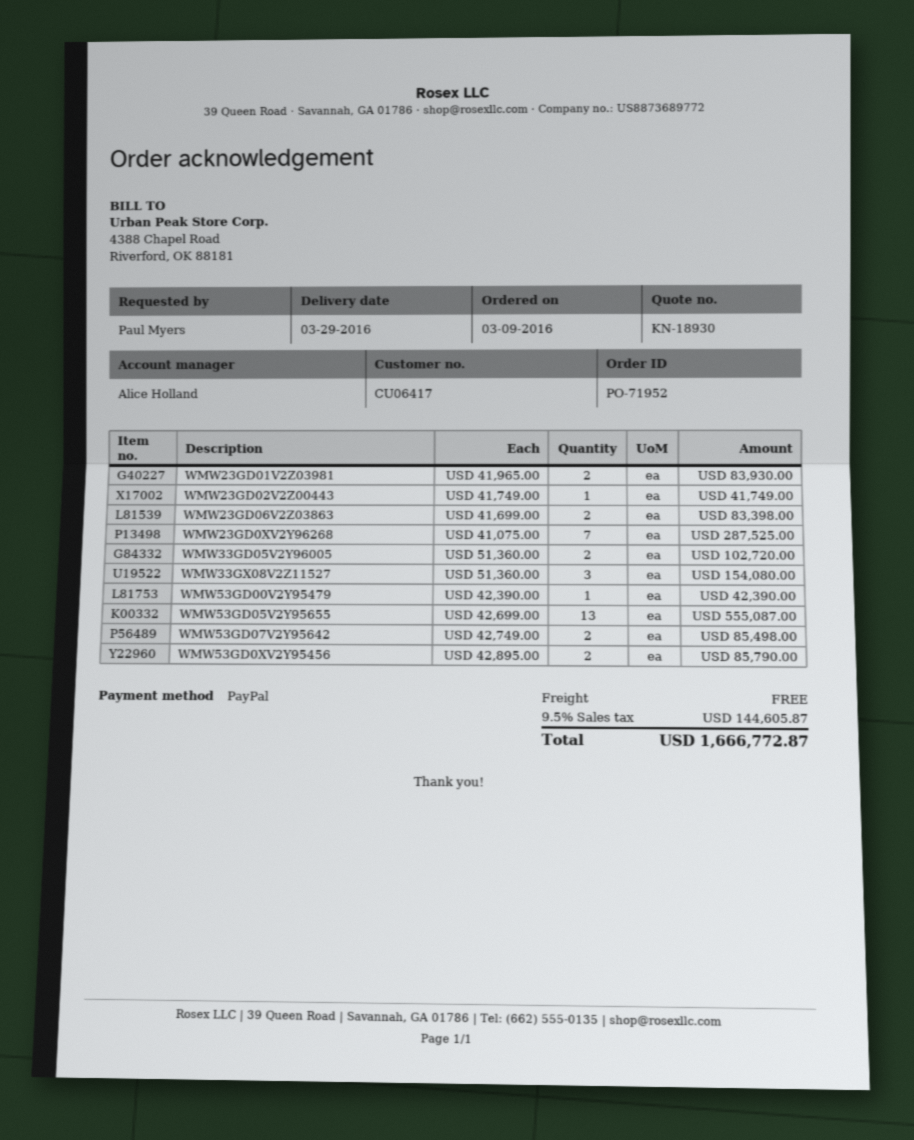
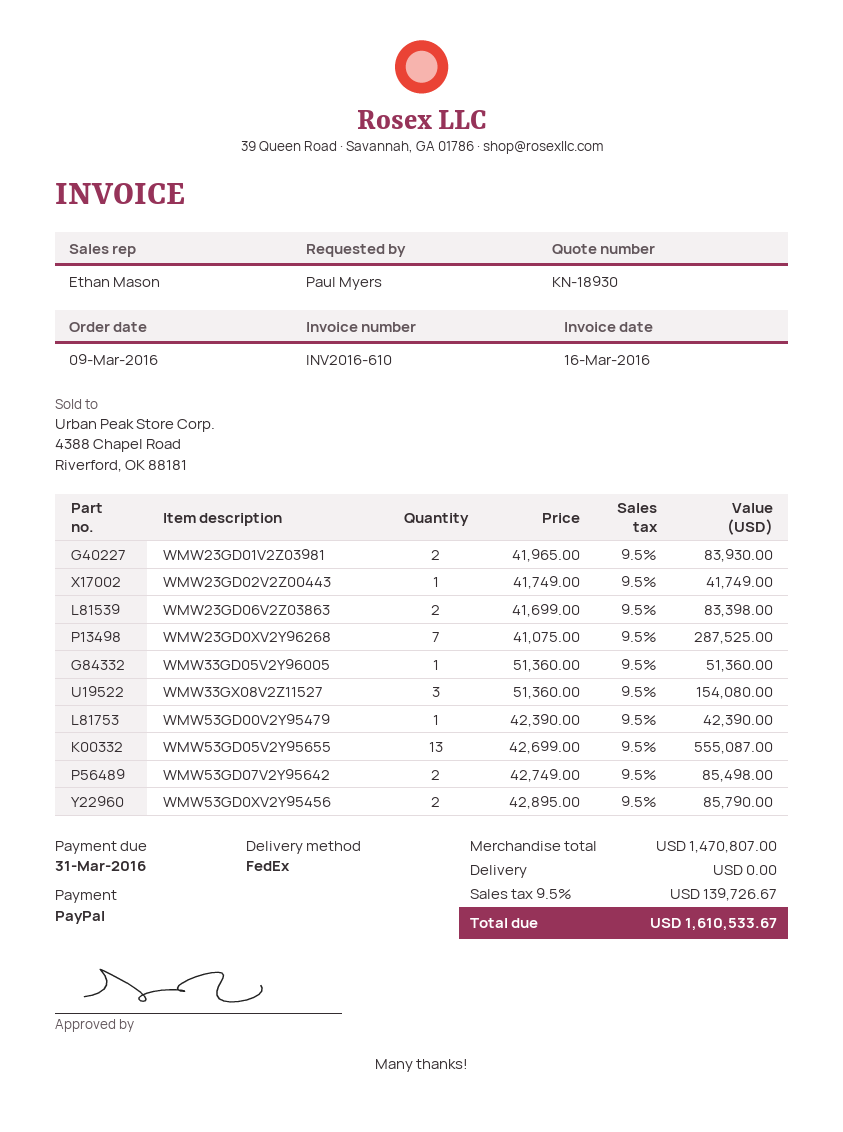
sales rep: Alice Holland -> Ethan Mason
WMW33GD05V2Y96005: 2 x 51360.00 = 102720.00 -> 1 x 51360.00 = 51360.00
tax: 9.5% = 144605.87 -> 9.5% = 139726.67
total: 1666772.87 -> 1610533.67

